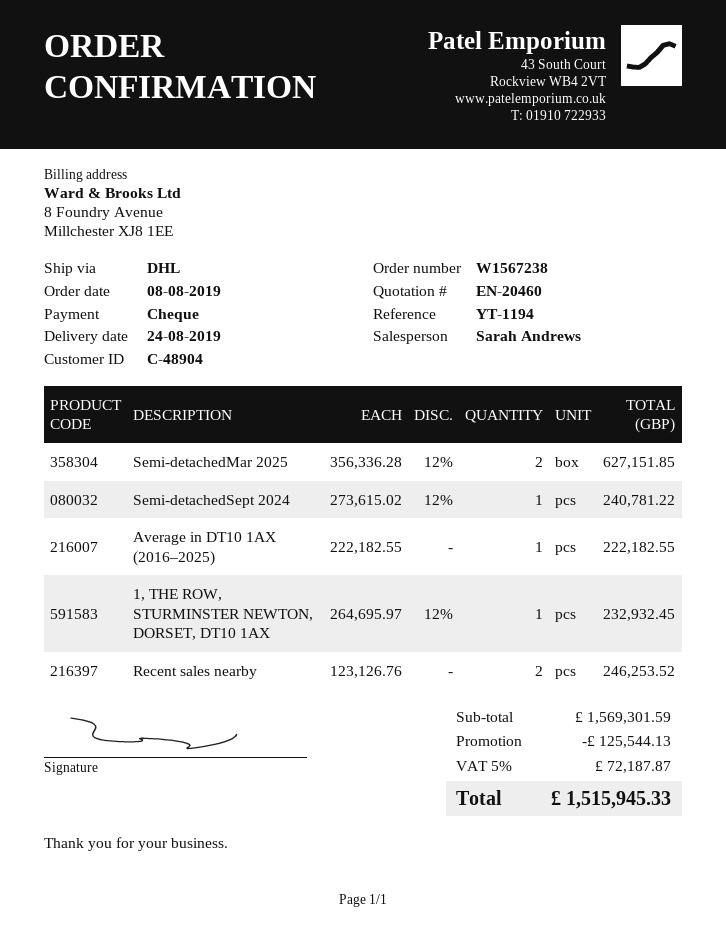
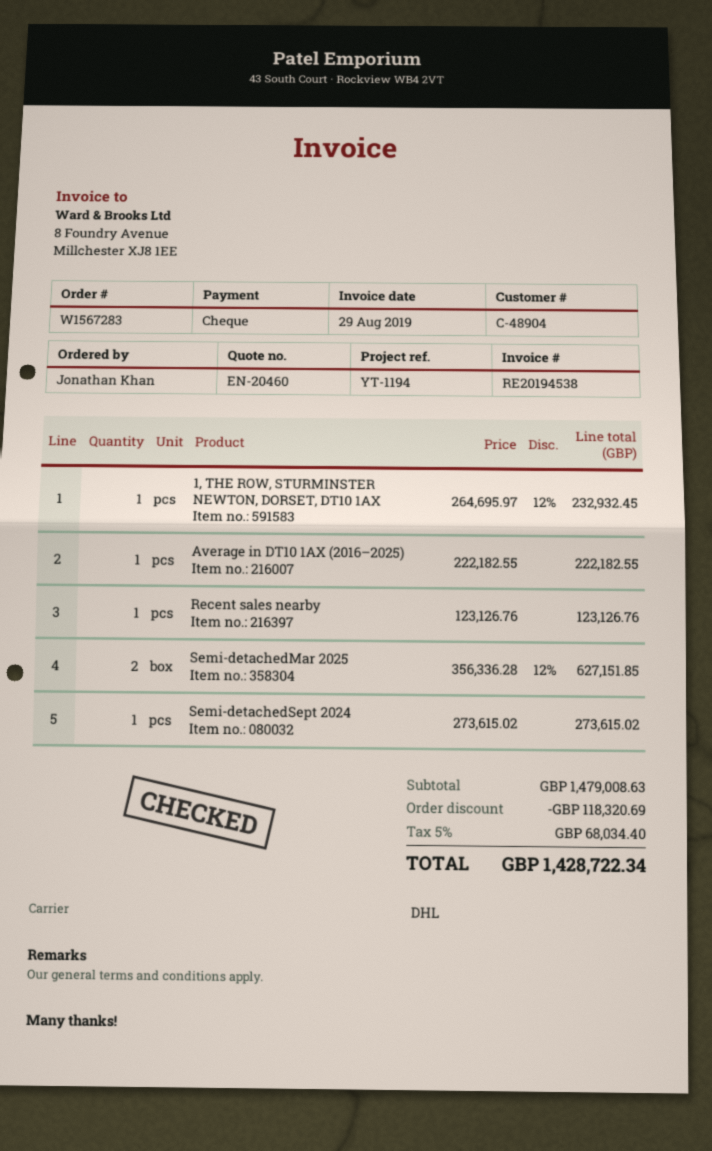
order number: W1567238 -> W1567283
Semi-detachedSept 2024: 1 x 273615.02 - 12% = 240781.22 -> 1 x 273615.02 = 273615.02
Recent sales nearby: 2 x 123126.76 = 246253.52 -> 1 x 123126.76 = 123126.76
subtotal: 1569301.59 -> 1479008.63
discount: 125544.13 -> 118320.69
tax: 5% = 72187.87 -> 5% = 68034.40
total: 1515945.33 -> 1428722.34

